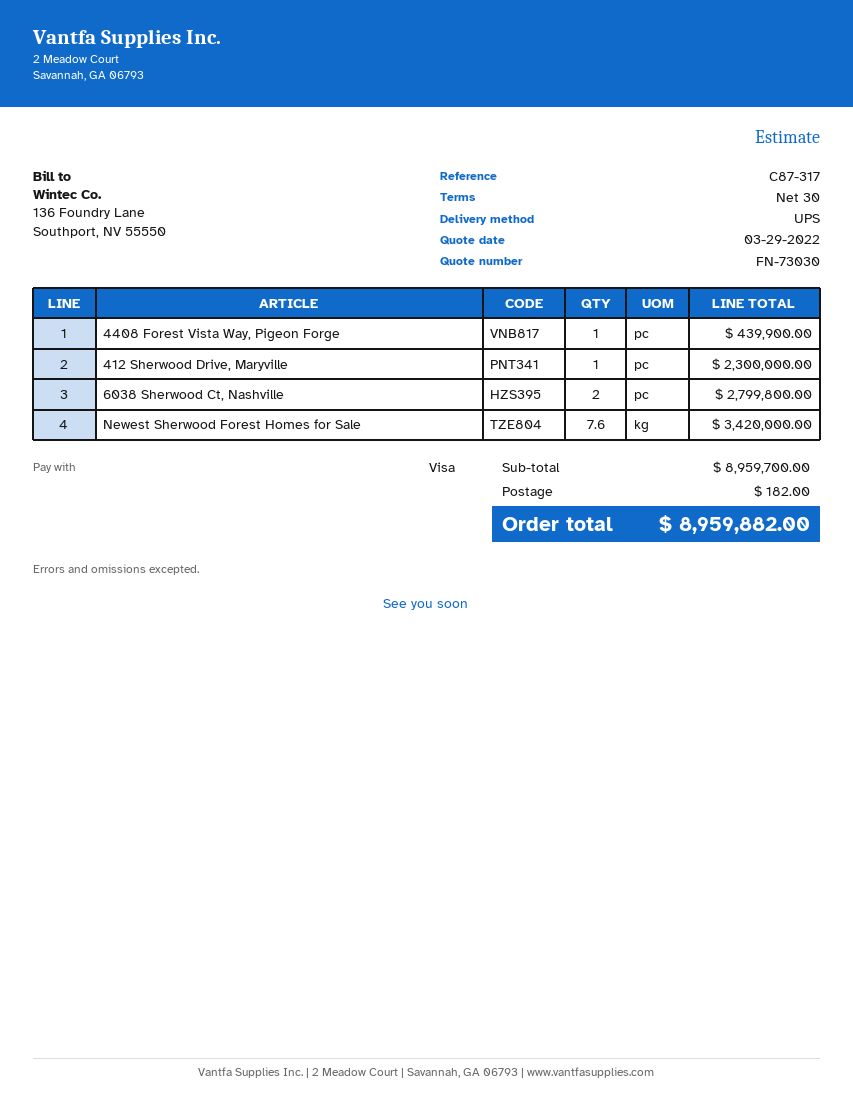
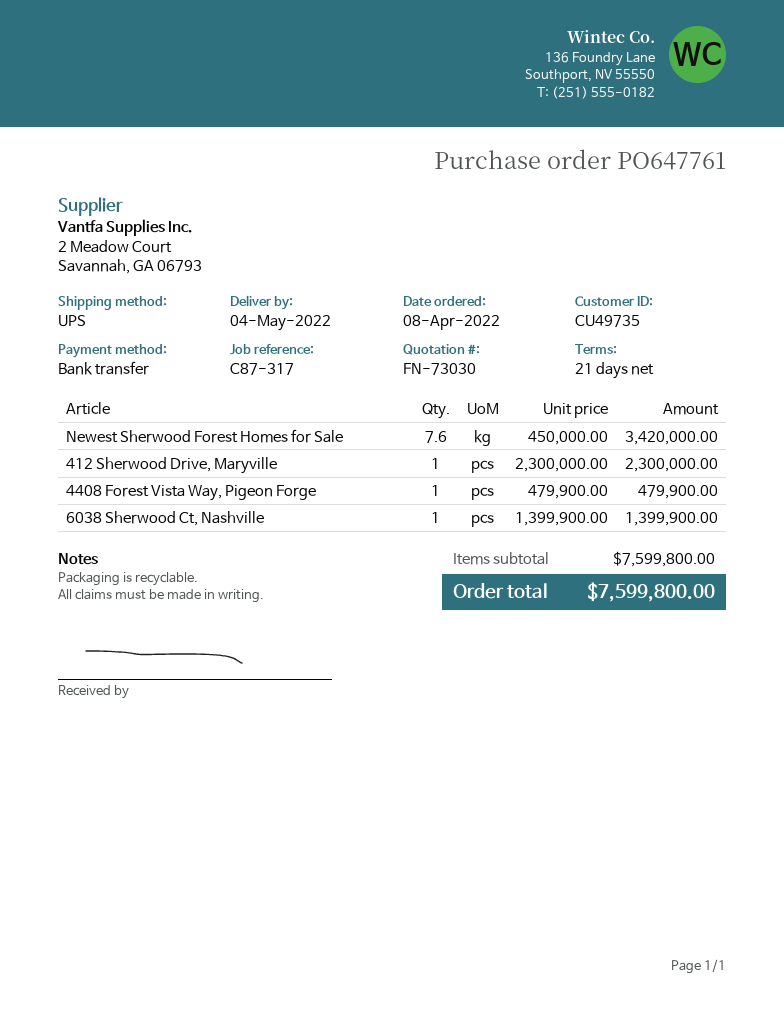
payment terms: 30 days -> 21 days
payment method: Visa -> bank transfer
4408 Forest Vista Way, Pigeon Forge: 1 for 439900.00 -> 1 for 479900.00
6038 Sherwood Ct, Nashville: 2 for 2799800.00 -> 1 for 1399900.00
subtotal: 8959700.00 -> 7599800.00
shipping: 182.00 -> none
total: 8959882.00 -> 7599800.00

